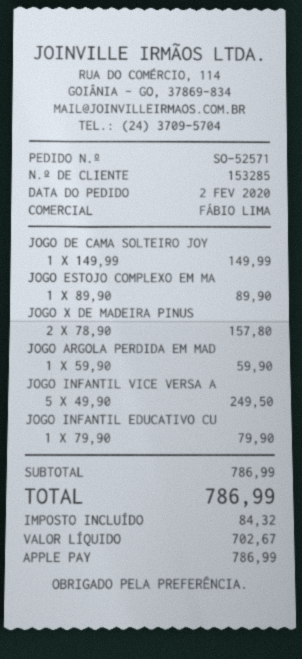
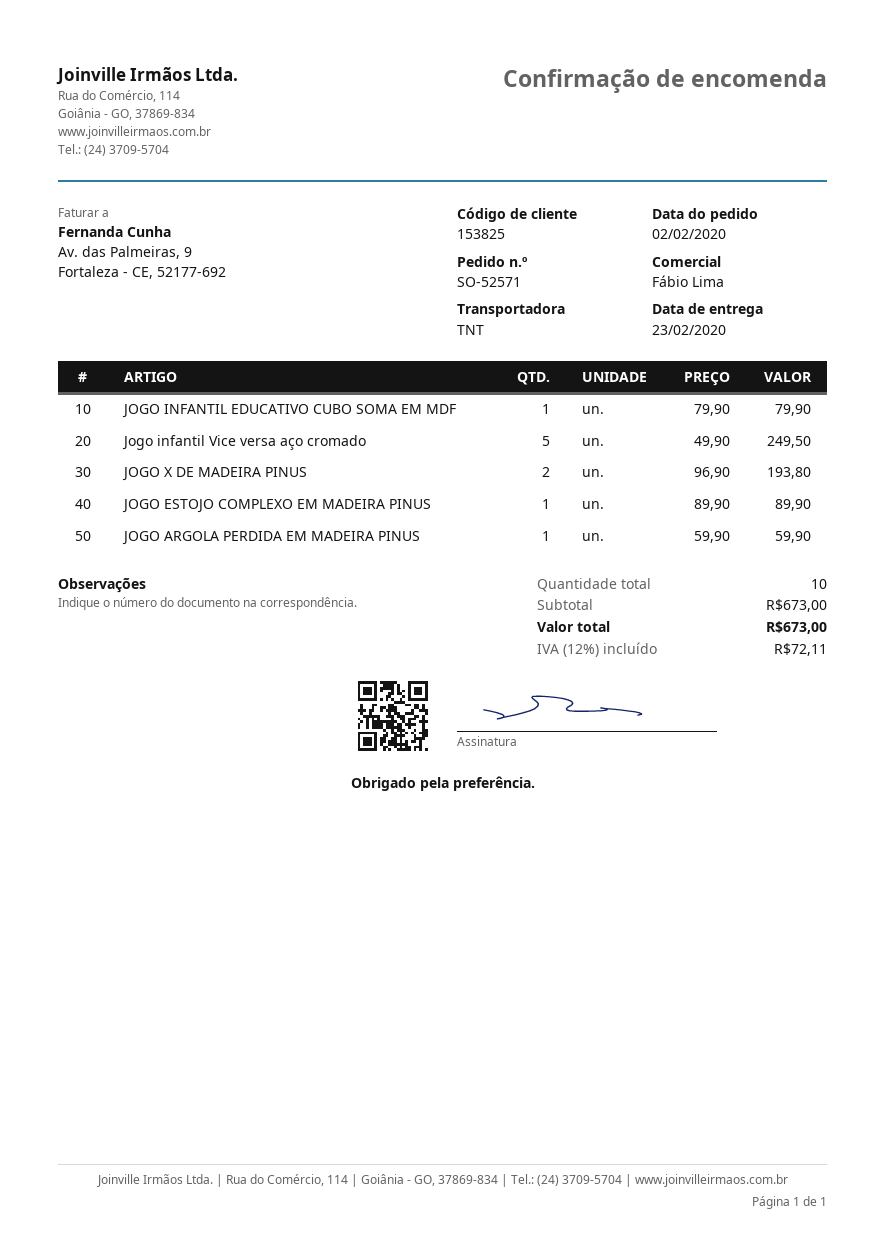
customer number: 153285 -> 153825
JOGO DE CAMA SOLTEIRO JOY: 1 x 149.99 = 149.99 -> none
JOGO X DE MADEIRA PINUS: 2 x 78.90 = 157.80 -> 2 x 96.90 = 193.80
subtotal: 786.99 -> 673.00
tax: 84.32 -> 72.11
total: 786.99 -> 673.00

